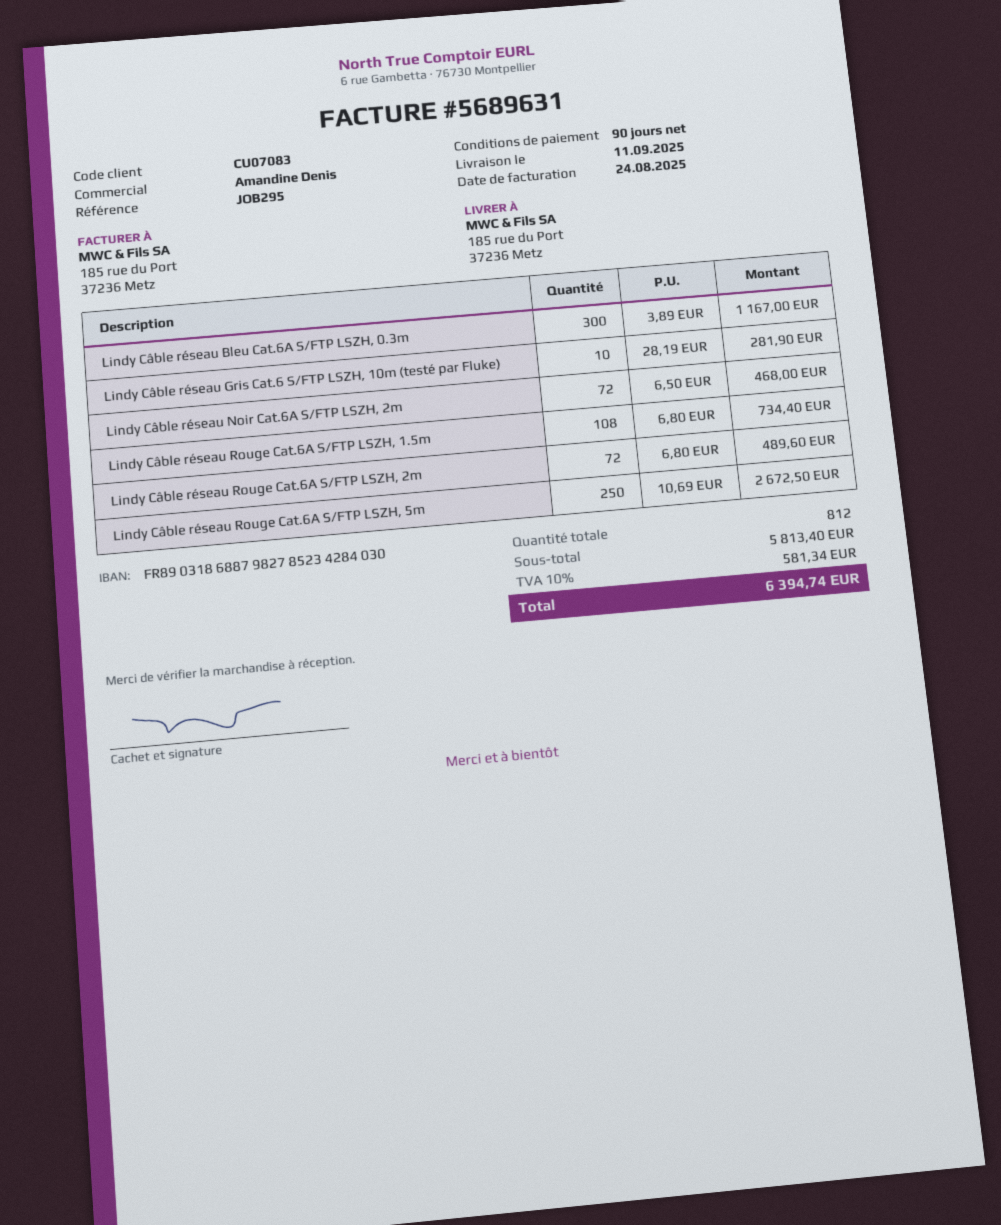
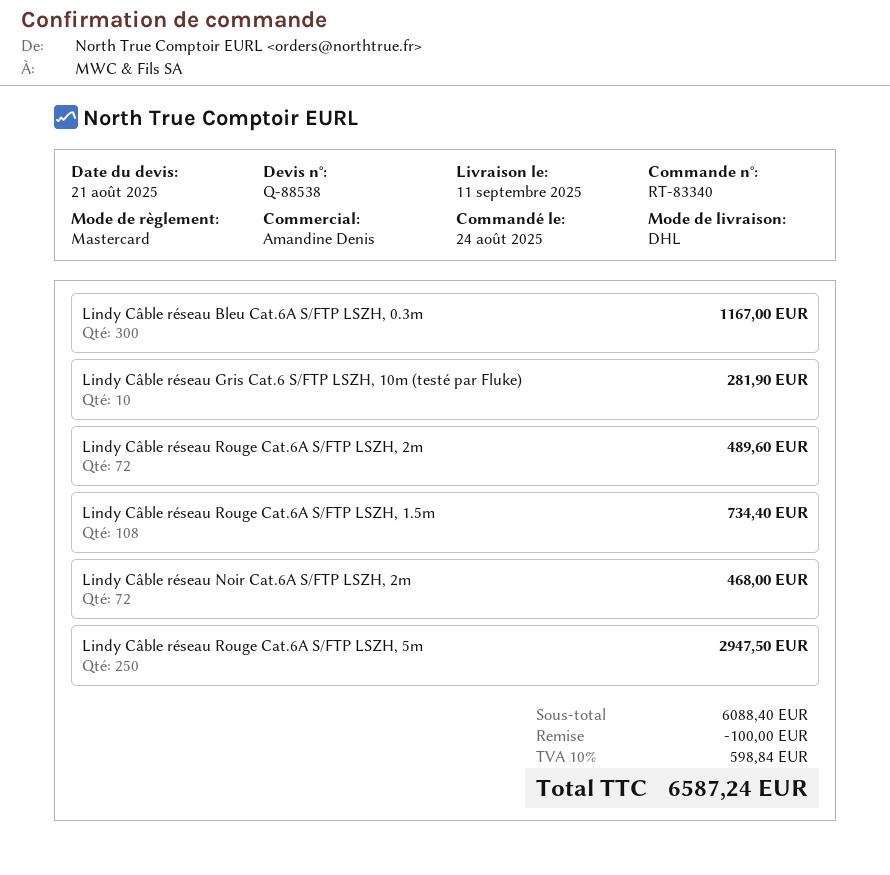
Lindy Câble réseau Rouge Cat.6A S/FTP LSZH, 5m: 250 for 2672.50 -> 250 for 2947.50
subtotal: 5813.40 -> 6088.40
discount: none -> 100.00
tax: 10% = 581.34 -> 10% = 598.84
total: 6394.74 -> 6587.24

